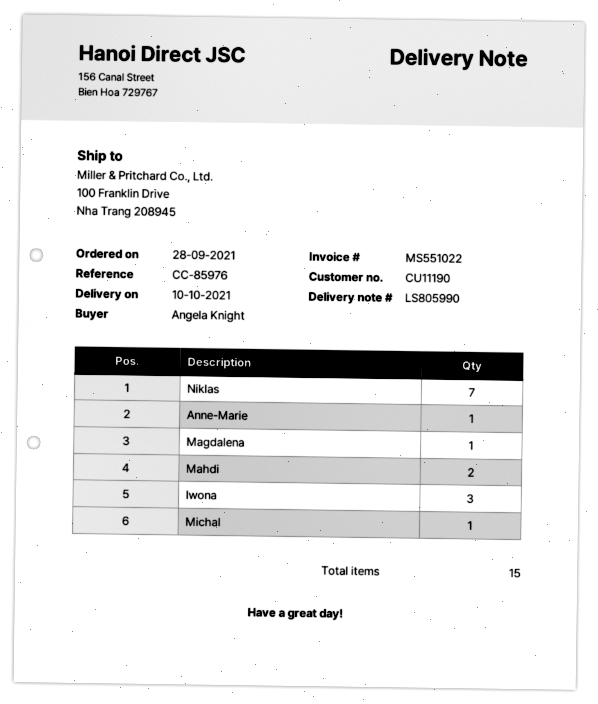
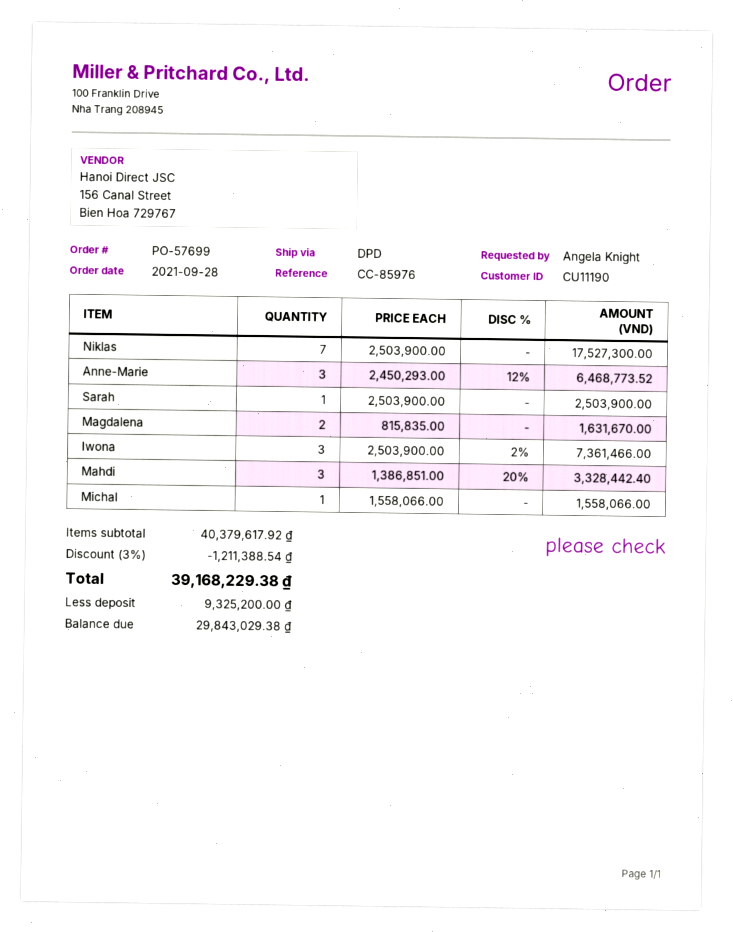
Anne-Marie: 1 -> 3
Magdalena: 1 -> 2
Mahdi: 2 -> 3
Sarah: none -> 1

